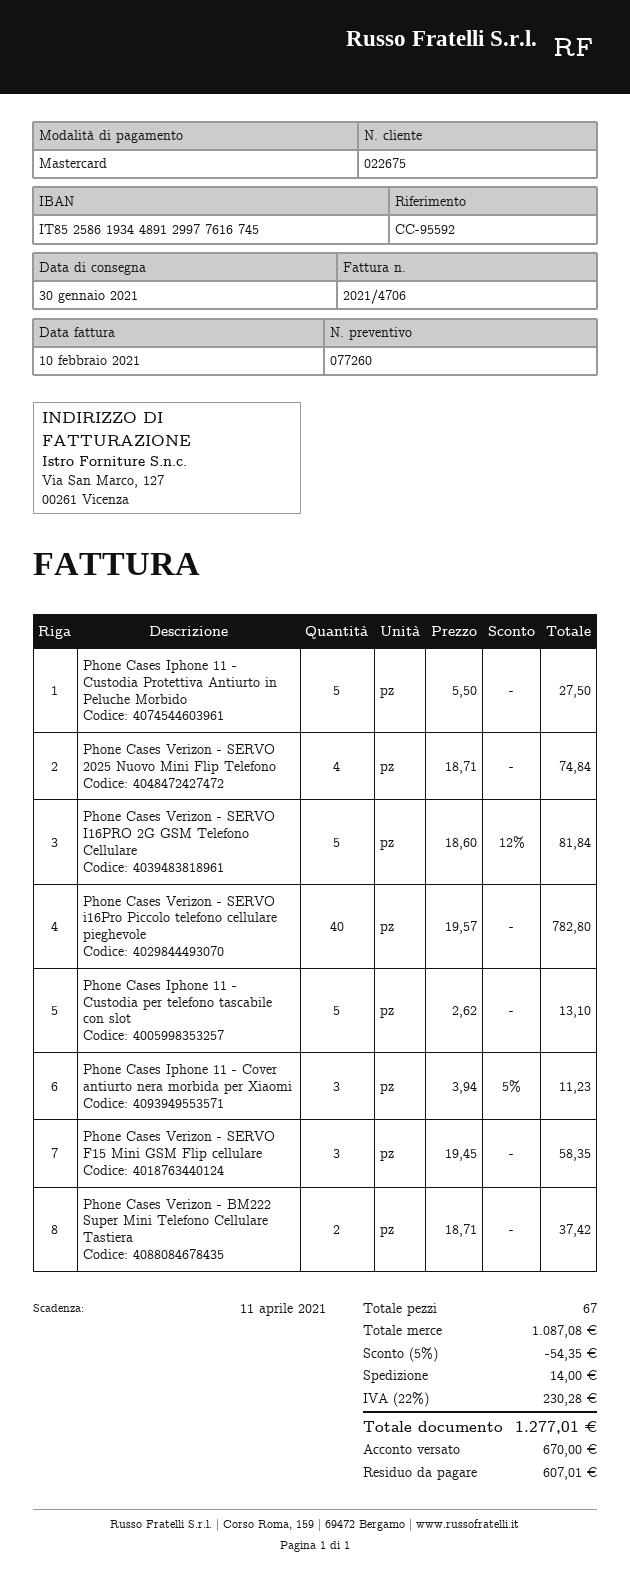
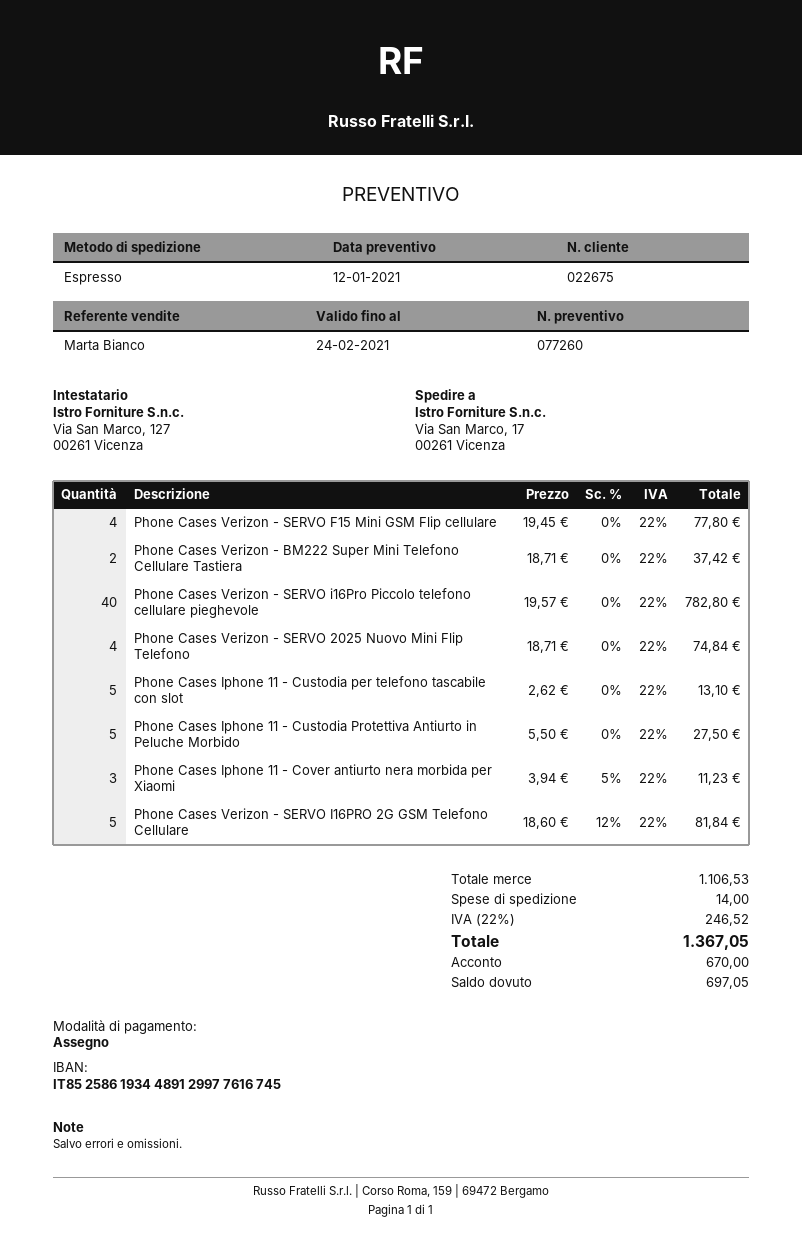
payment method: Mastercard -> cheque
Phone Cases Verizon - SERVO F15 Mini GSM Flip cellulare: 3 x 19.45 = 58.35 -> 4 x 19.45 = 77.80
subtotal: 1087.08 -> 1106.53
discount: 5% = 54.35 -> none
tax: 22% = 230.28 -> 22% = 246.52
total: 1277.01 -> 1367.05
balance: 607.01 -> 697.05

